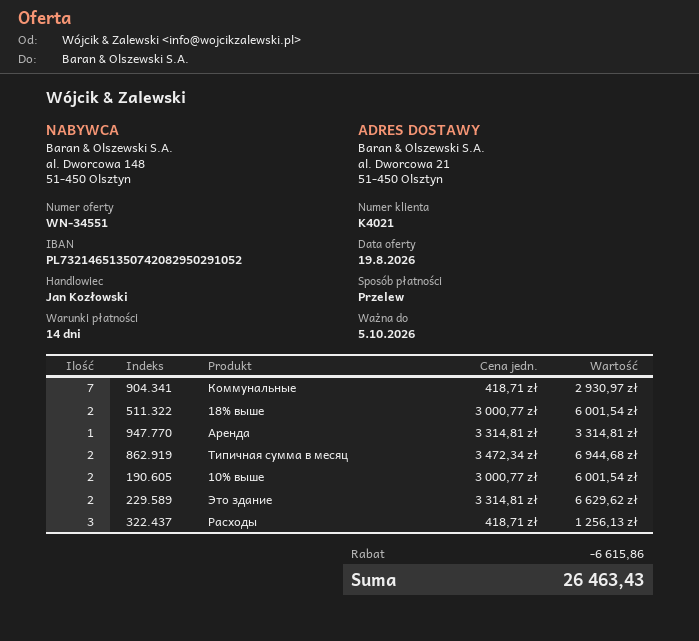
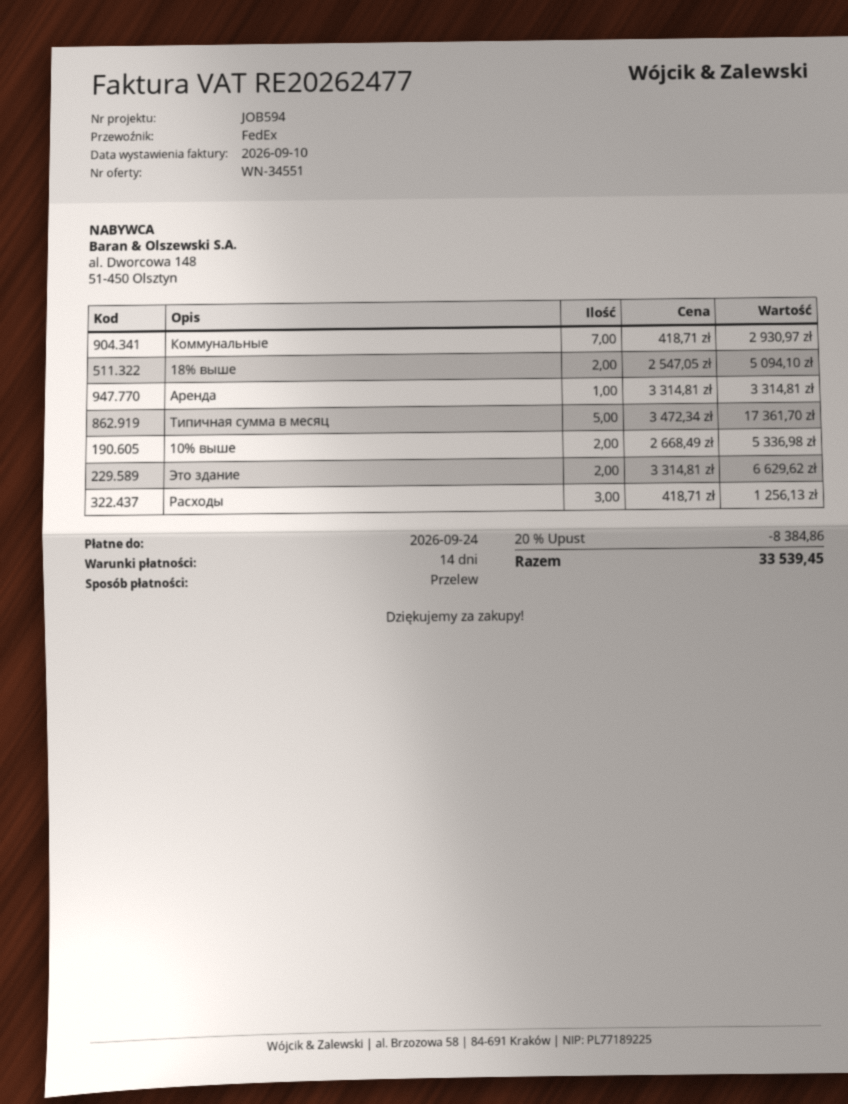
18% выше: 2 x 3000.77 = 6001.54 -> 2 x 2547.05 = 5094.10
Типичная сумма в месяц: 2 x 3472.34 = 6944.68 -> 5 x 3472.34 = 17361.70
10% выше: 2 x 3000.77 = 6001.54 -> 2 x 2668.49 = 5336.98
discount: 6615.86 -> 8384.86
total: 26463.43 -> 33539.45

